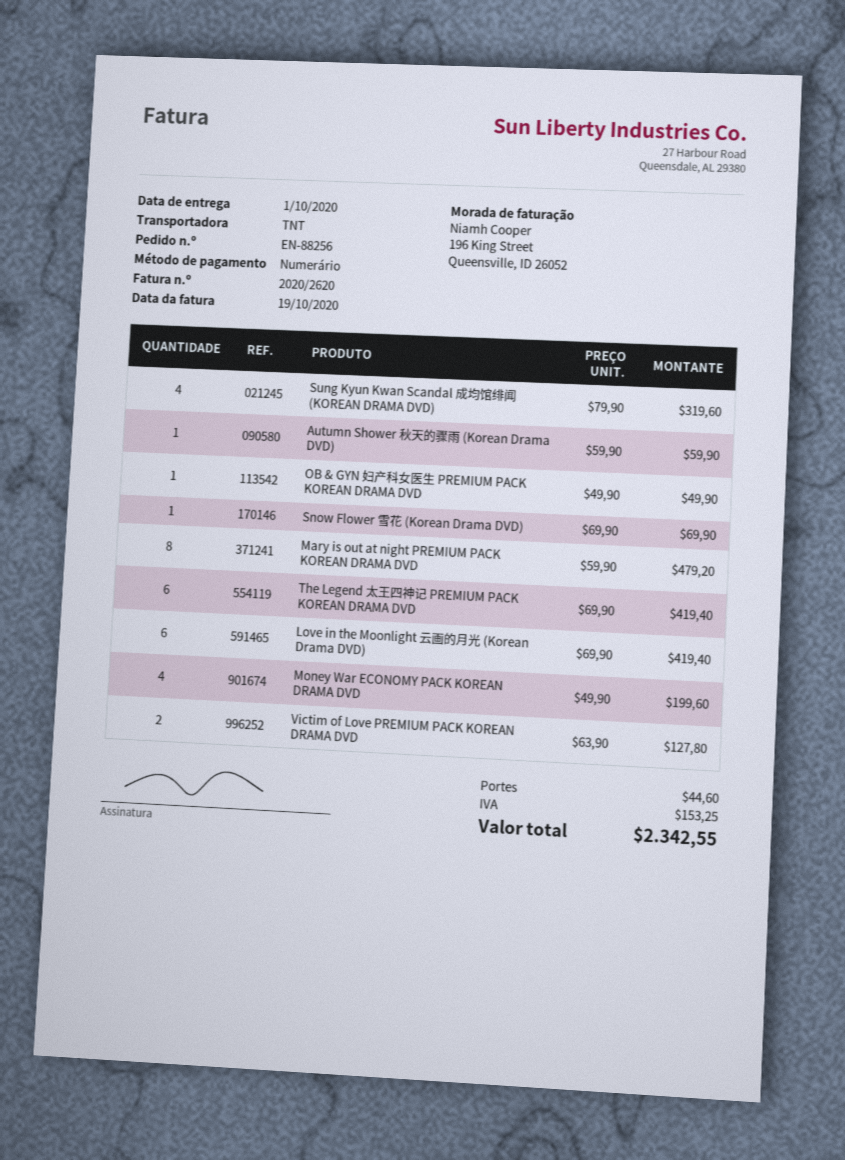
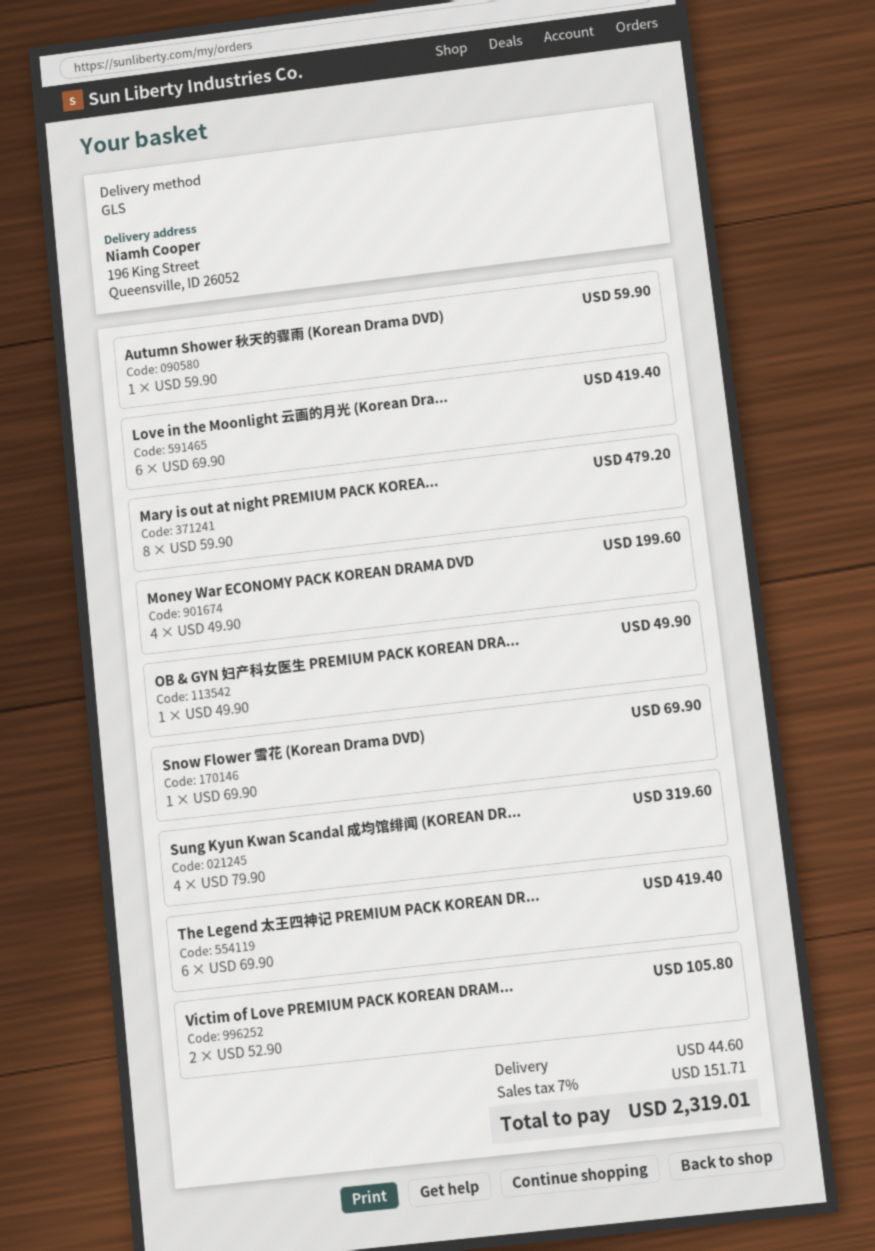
shipping method: TNT -> GLS
Victim of Love PREMIUM PACK KOREAN DRAMA DVD: 2 x 63.90 = 127.80 -> 2 x 52.90 = 105.80
tax: 153.25 -> 151.71
total: 2342.55 -> 2319.01

